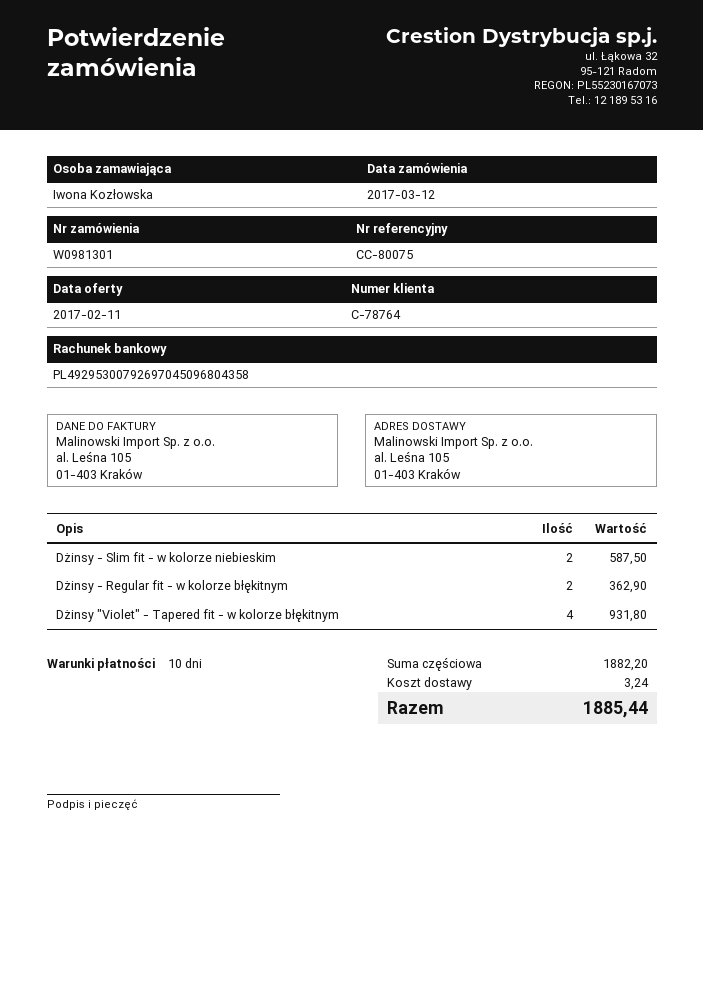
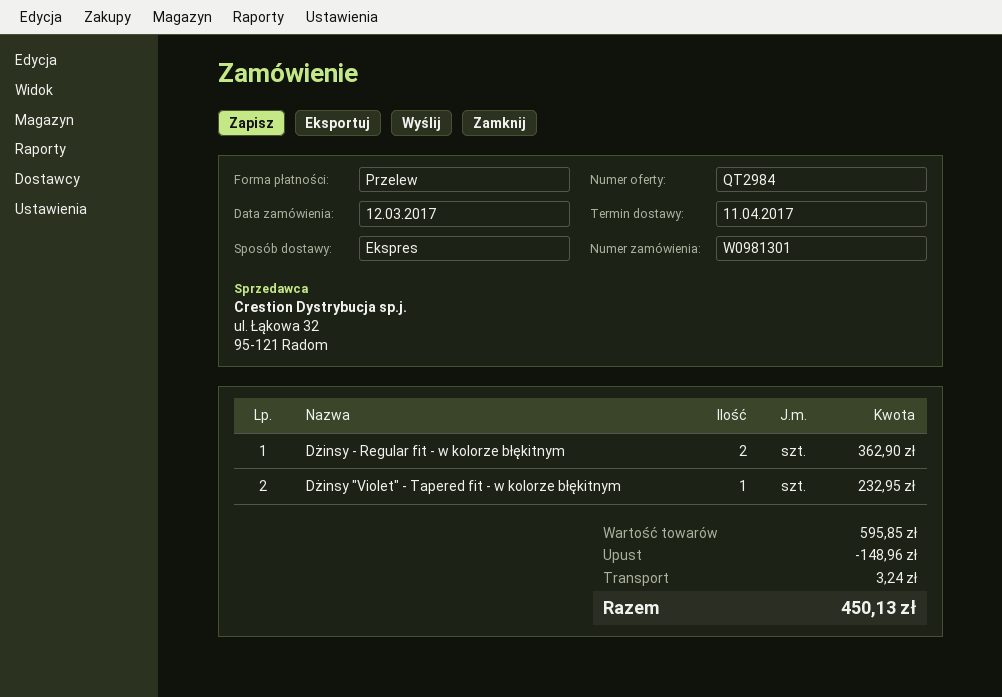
Dżinsy - Slim fit - w kolorze niebieskim: 2 for 587.50 -> none
Dżinsy "Violet" - Tapered fit - w kolorze błękitnym: 4 for 931.80 -> 1 for 232.95
subtotal: 1882.20 -> 595.85
discount: none -> 148.96
total: 1885.44 -> 450.13

